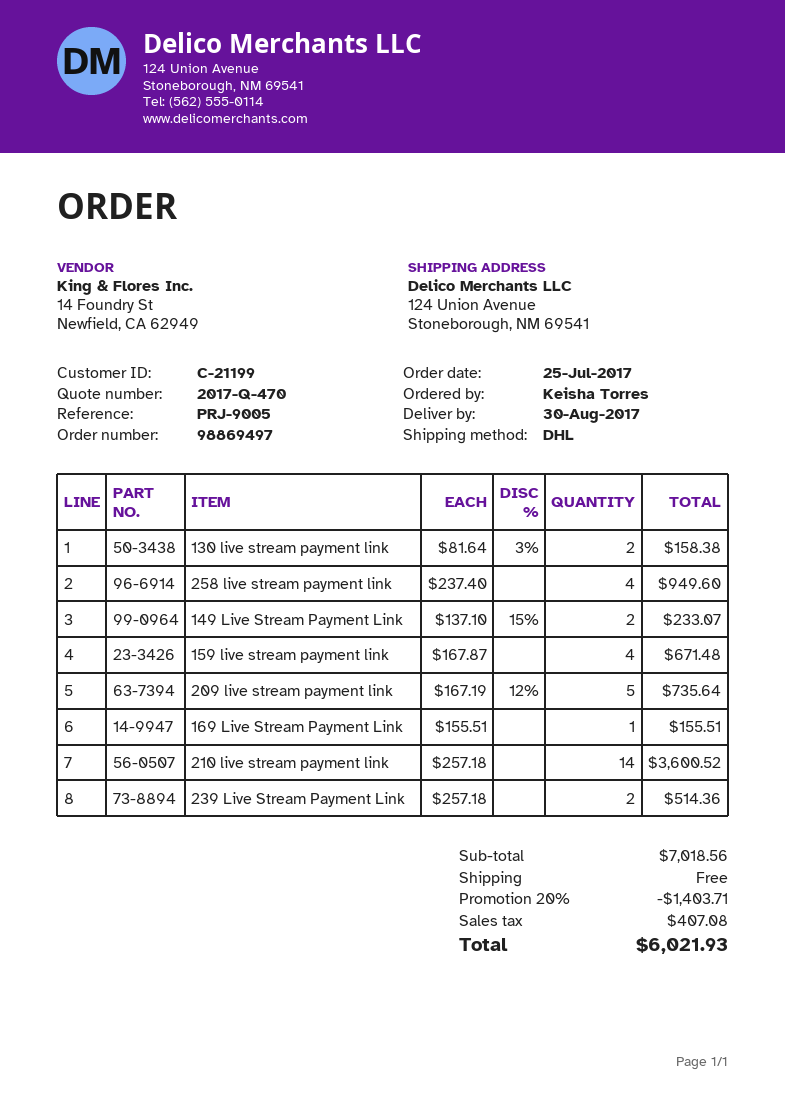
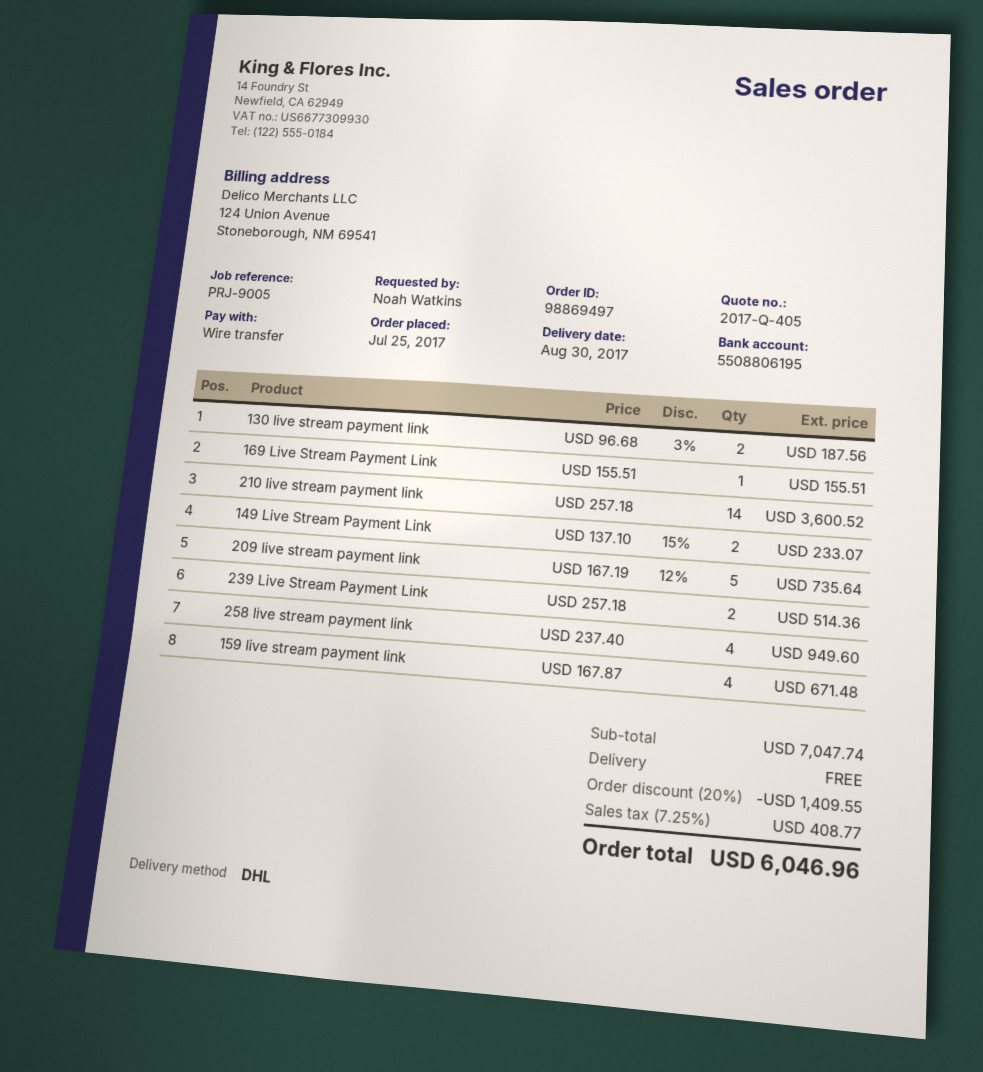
quote number: 2017-Q-470 -> 2017-Q-405
ordered by: Keisha Torres -> Noah Watkins
130 live stream payment link: 2 x 81.64 - 3% = 158.38 -> 2 x 96.68 - 3% = 187.56
subtotal: 7018.56 -> 7047.74
discount: 20% = 1403.71 -> 20% = 1409.55
tax: 407.08 -> 408.77
total: 6021.93 -> 6046.96

